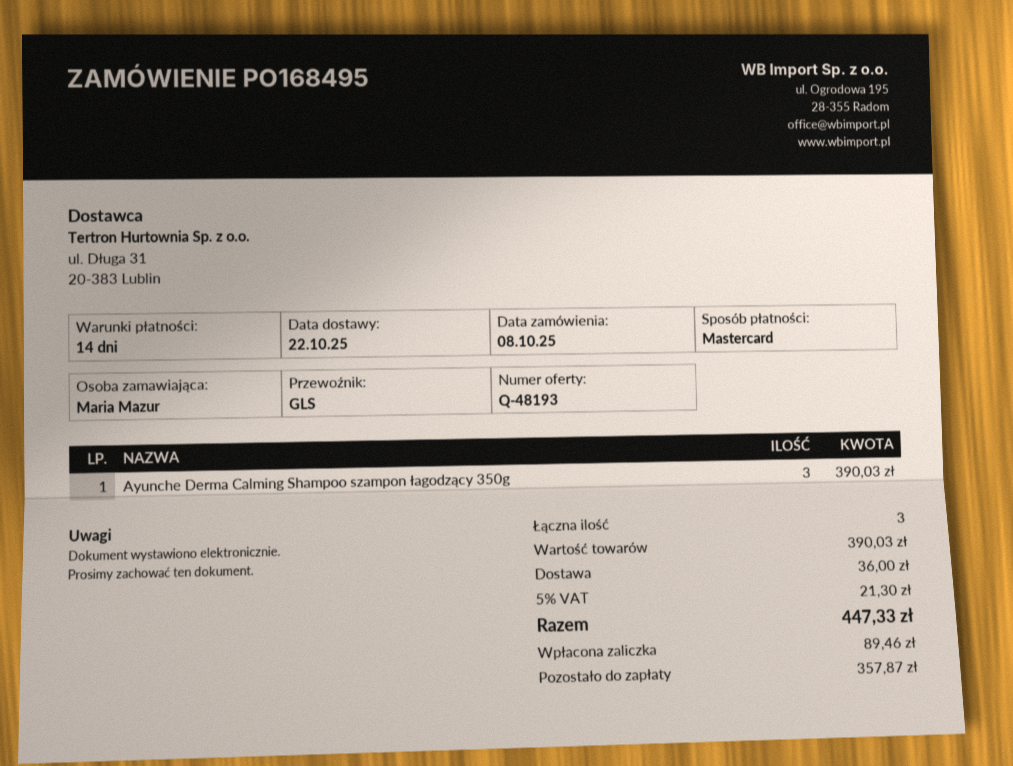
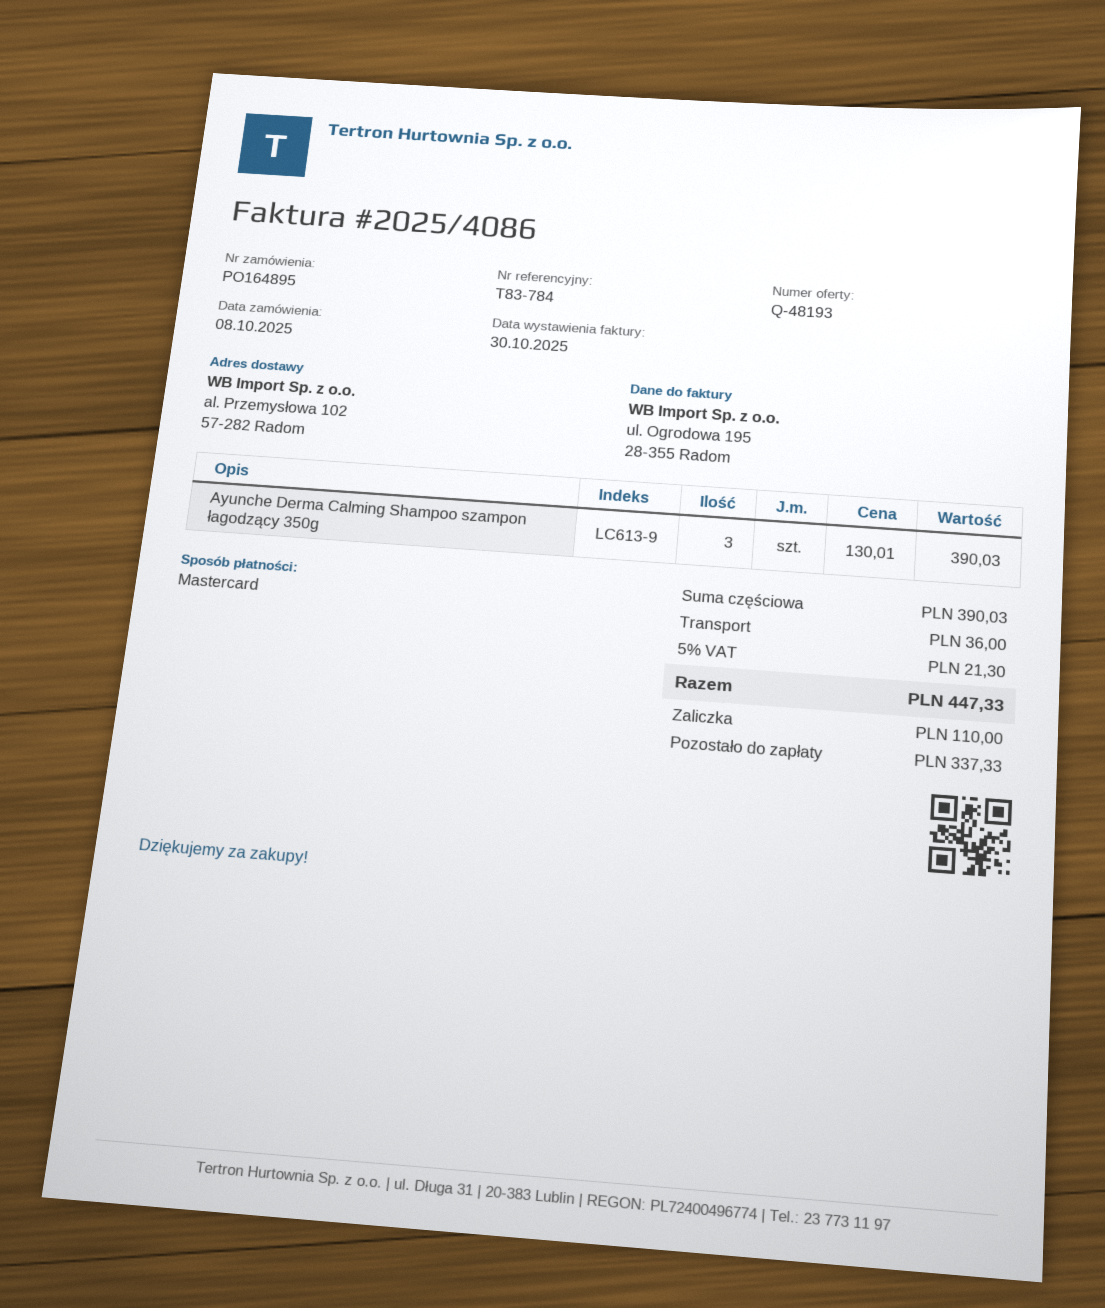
order number: PO168495 -> PO164895
deposit: 89.46 -> 110.00
balance: 357.87 -> 337.33

